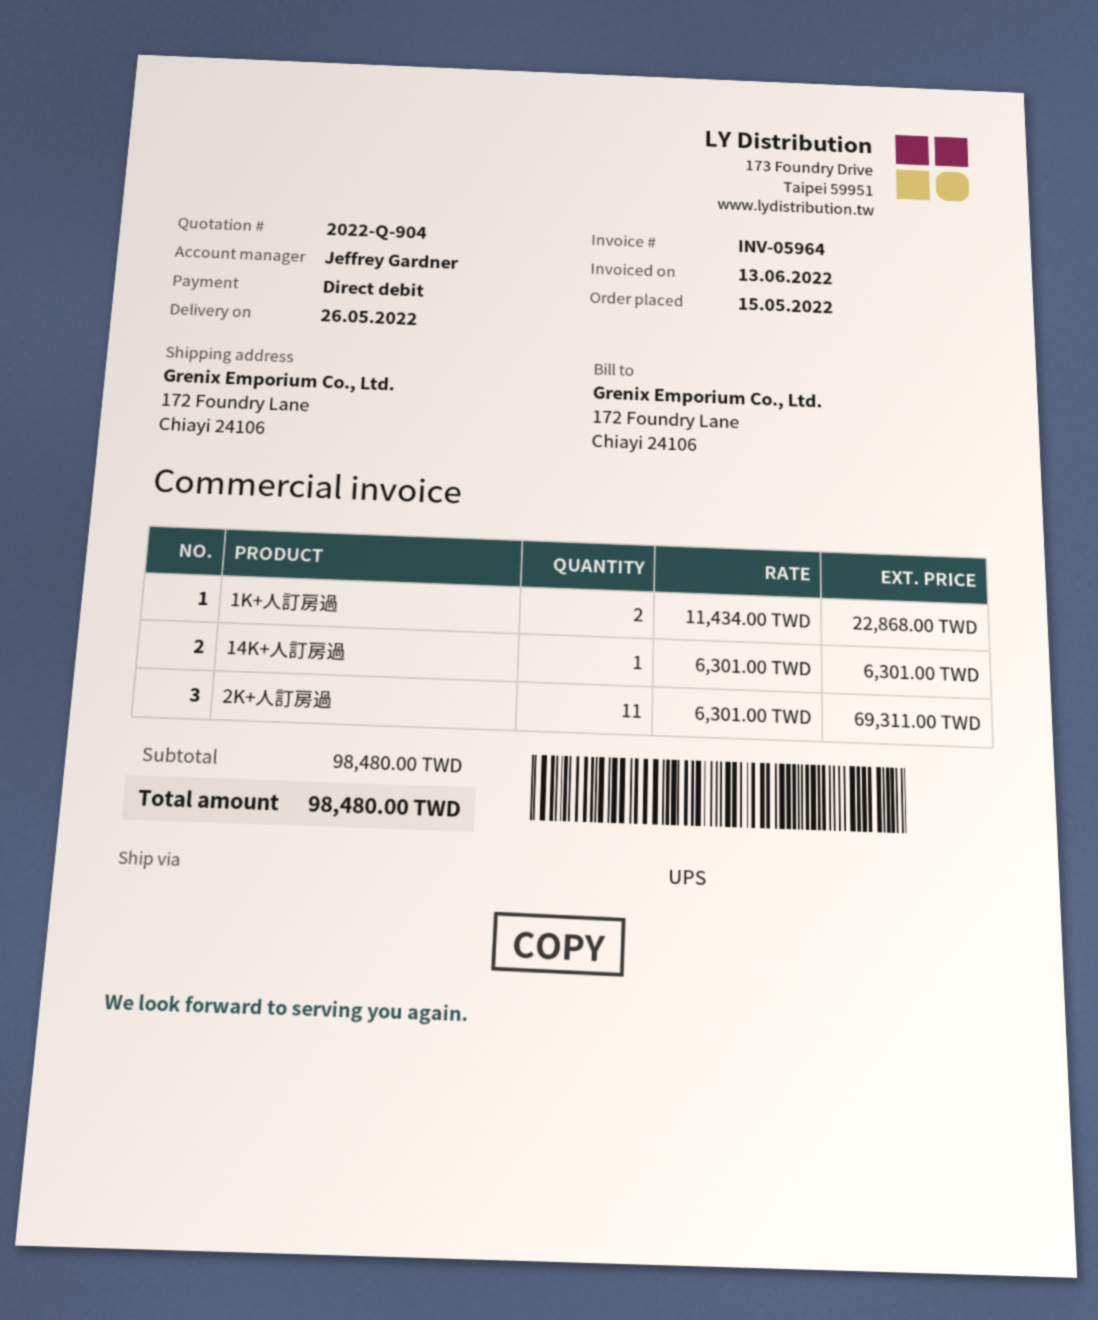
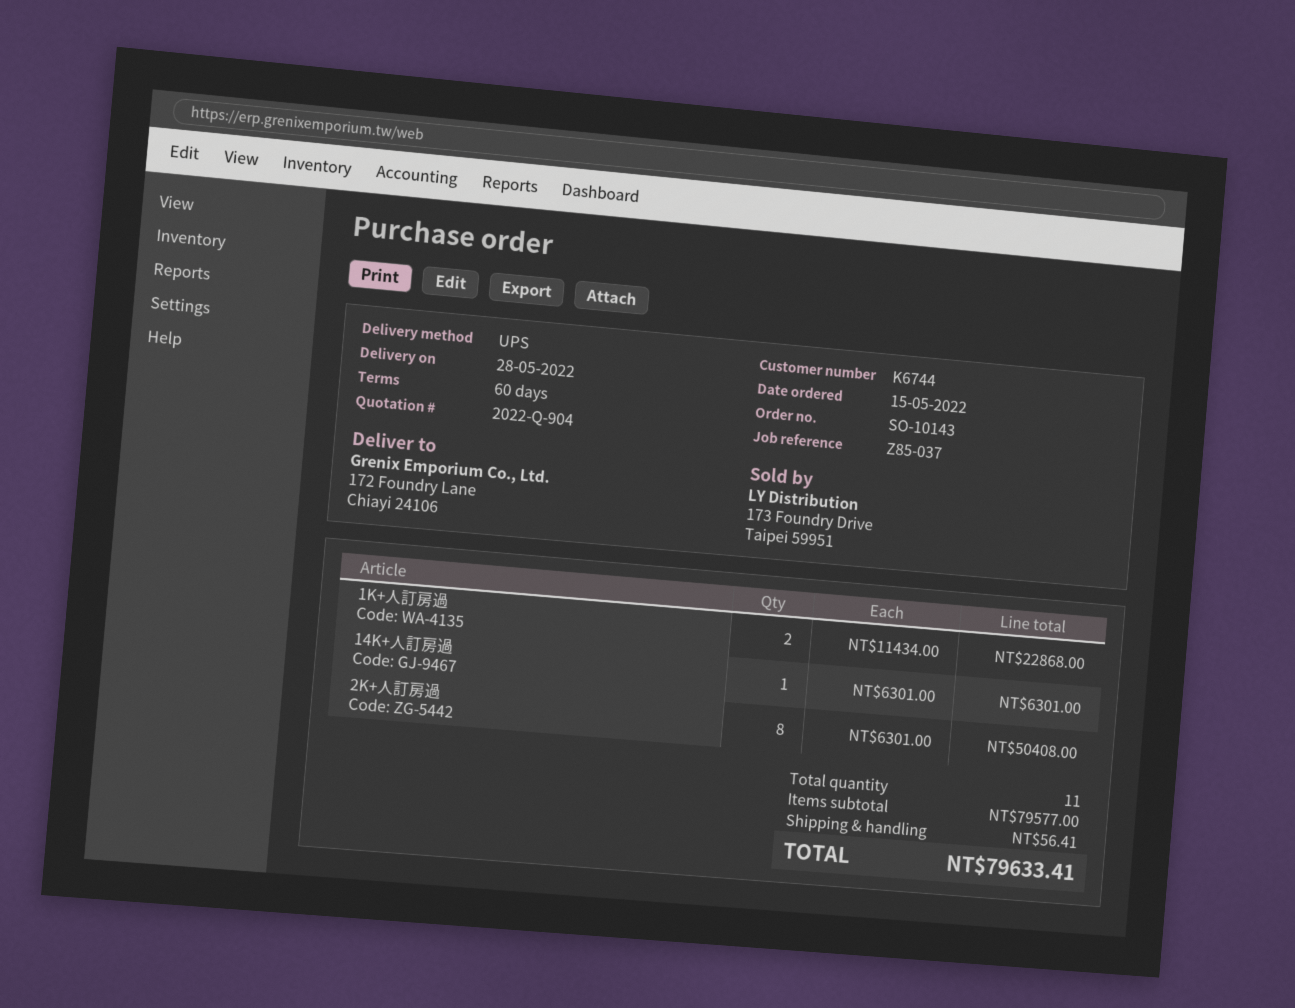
delivery date: 2022-05-26 -> 2022-05-28
2K+人訂房過: 11 x 6301.00 = 69311.00 -> 8 x 6301.00 = 50408.00
subtotal: 98480.00 -> 79577.00
shipping: none -> 56.41
total: 98480.00 -> 79633.41

